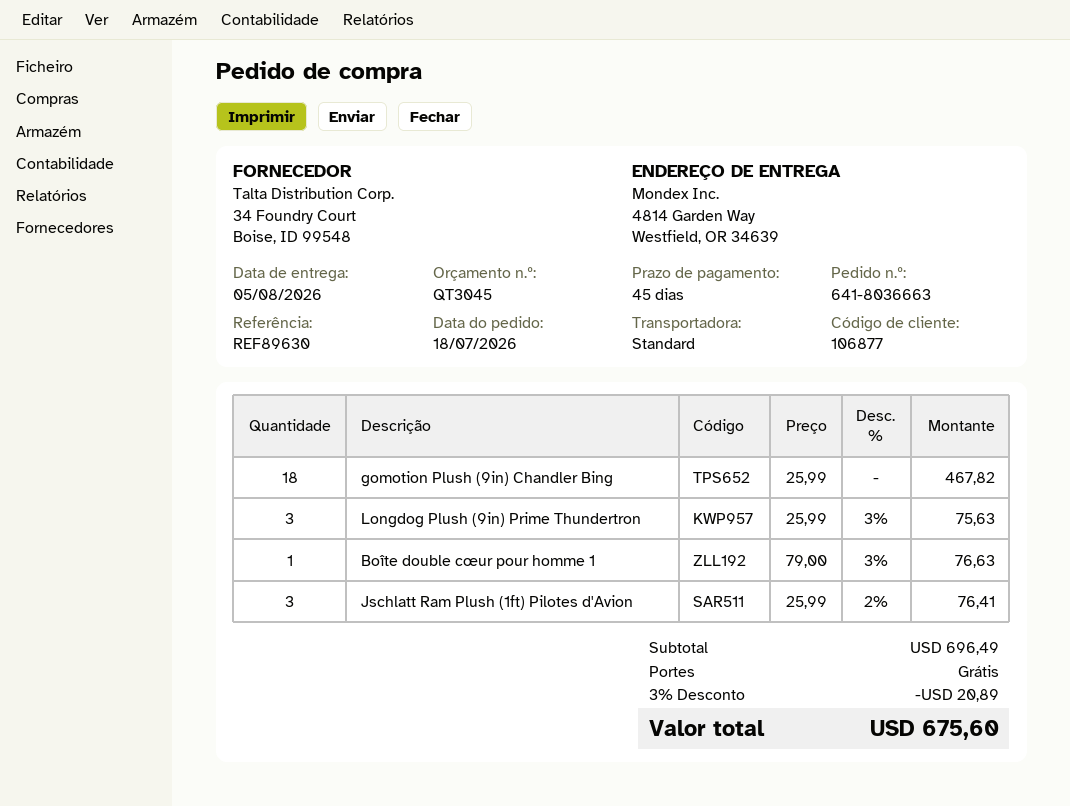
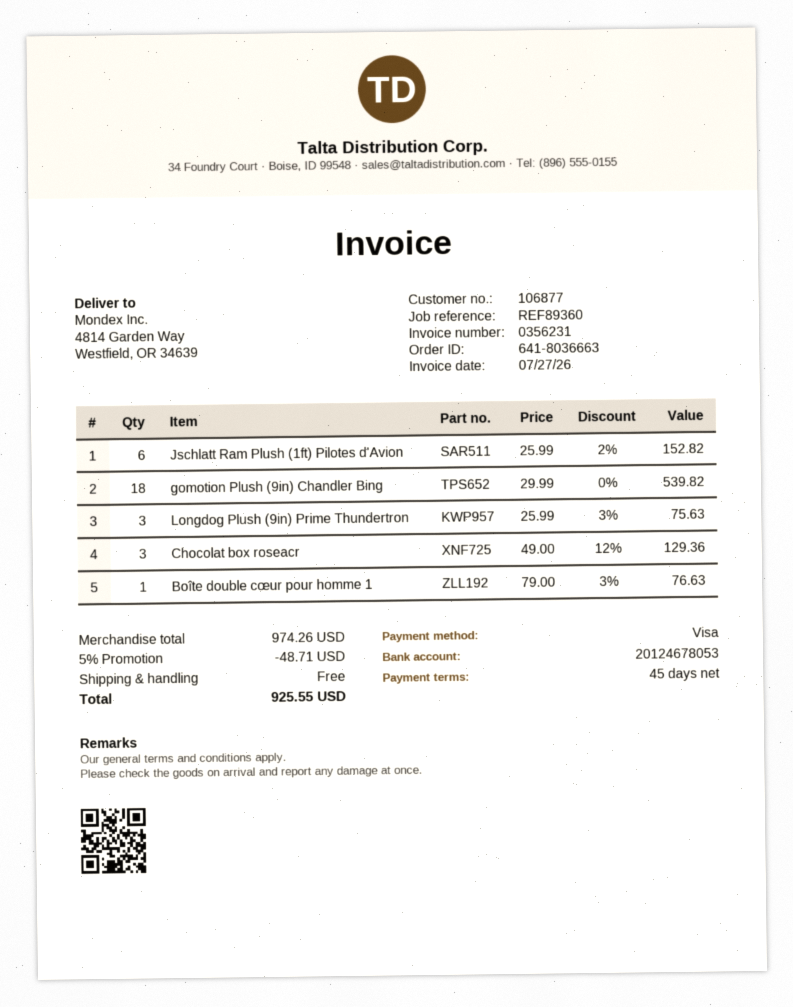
reference: REF89630 -> REF89360
gomotion Plush (9in) Chandler Bing: 18 x 25.99 = 467.82 -> 18 x 29.99 = 539.82
Jschlatt Ram Plush (1ft) Pilotes d'Avion: 3 x 25.99 - 2% = 76.41 -> 6 x 25.99 - 2% = 152.82
Chocolat box roseacr: none -> 3 x 49.00 - 12% = 129.36
subtotal: 696.49 -> 974.26
discount: 3% = 20.89 -> 5% = 48.71
total: 675.60 -> 925.55

